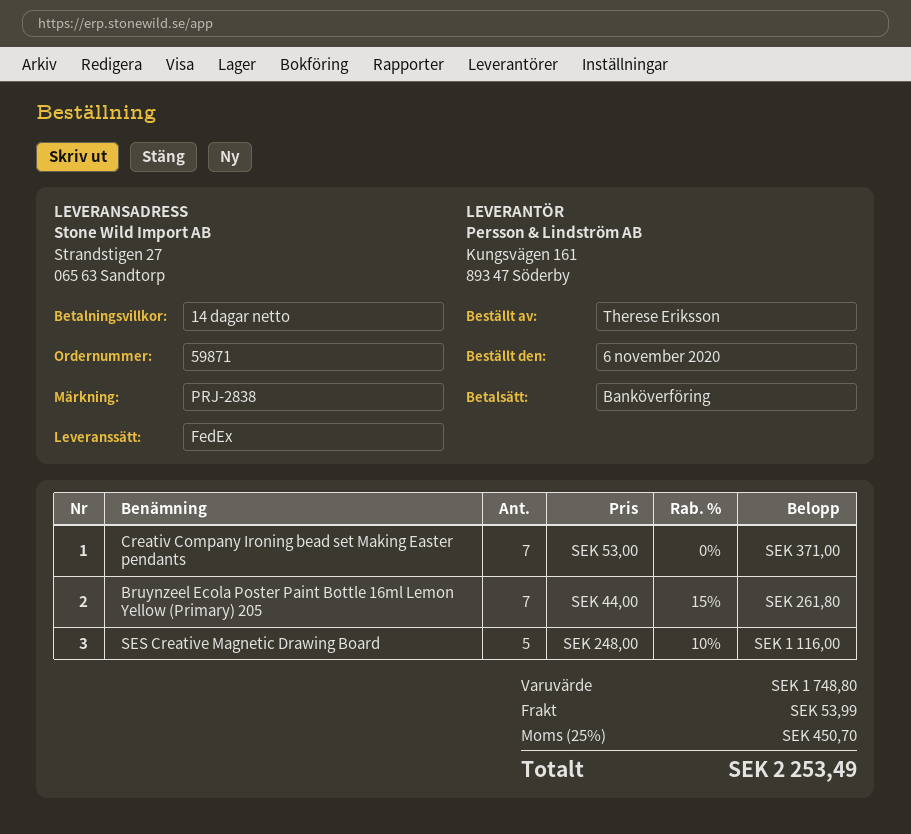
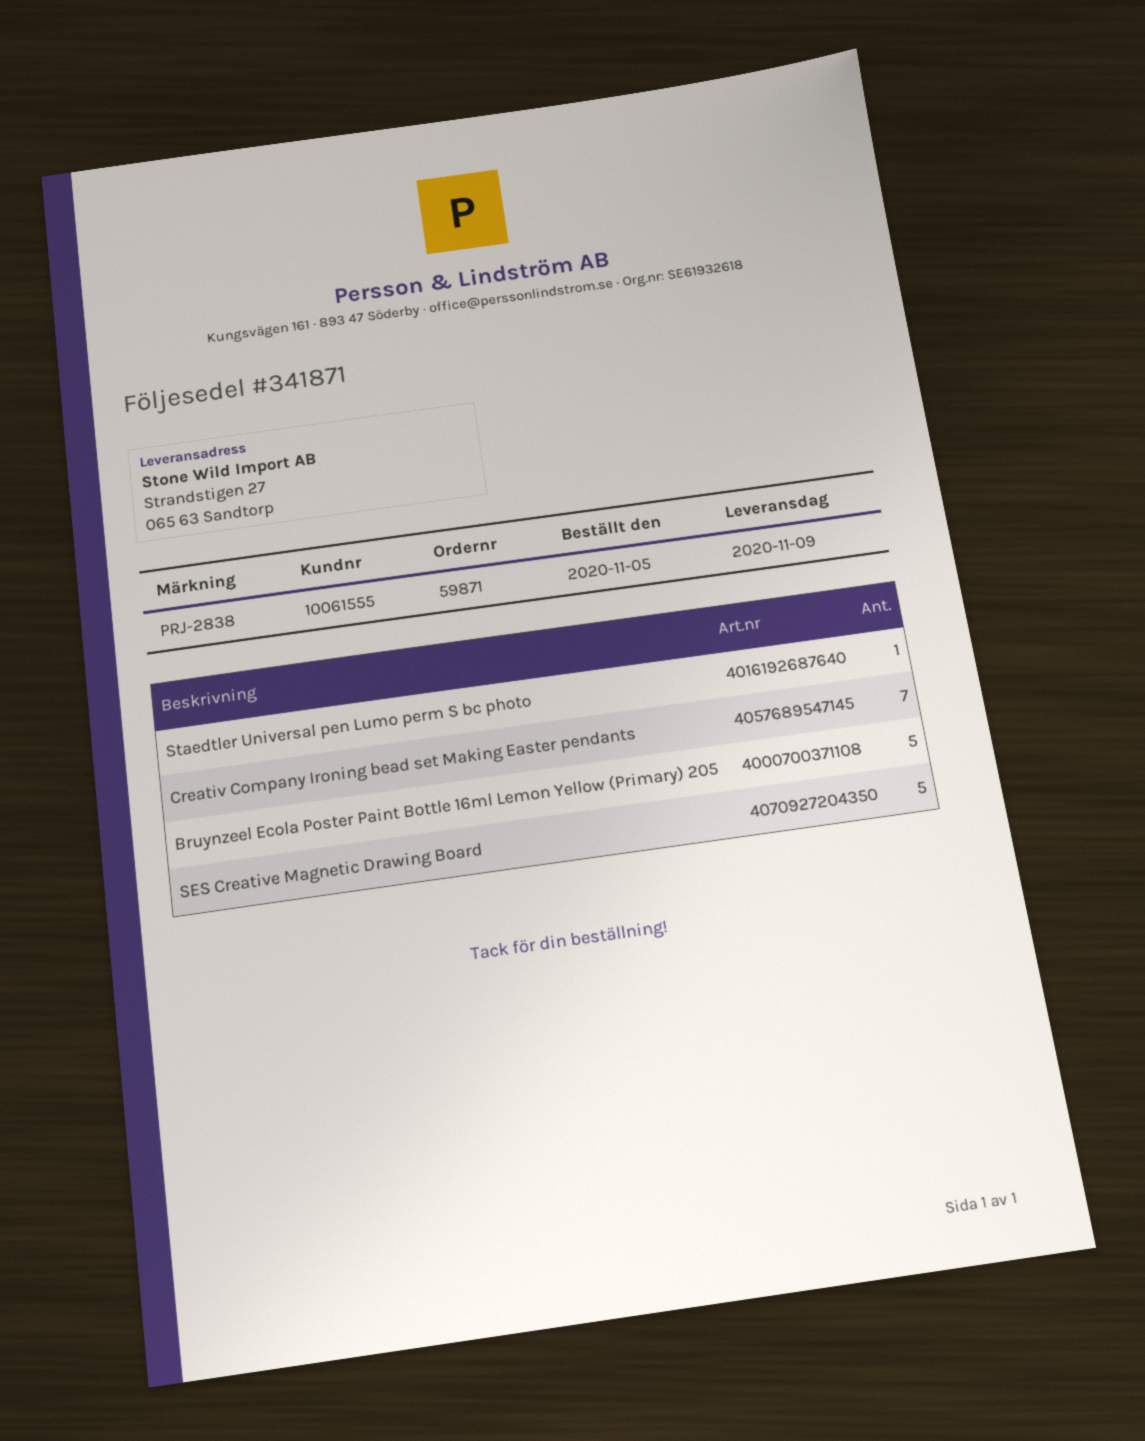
order date: 2020-11-06 -> 2020-11-05
Bruynzeel Ecola Poster Paint Bottle 16ml Lemon Yellow (Primary) 205: 7 -> 5
Staedtler Universal pen Lumo perm S bc photo: none -> 1

